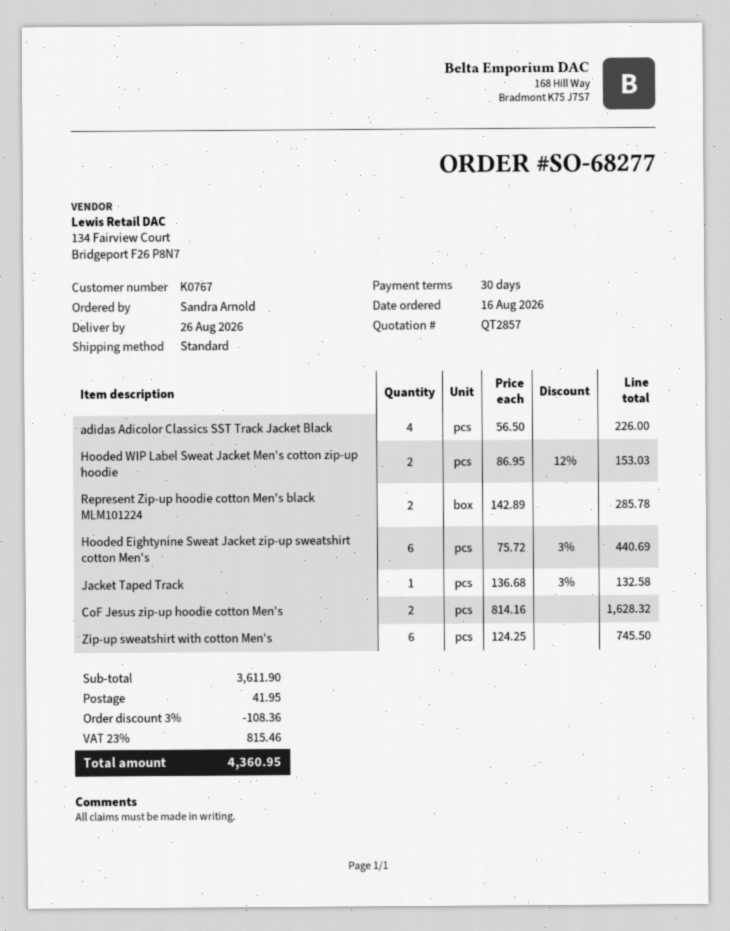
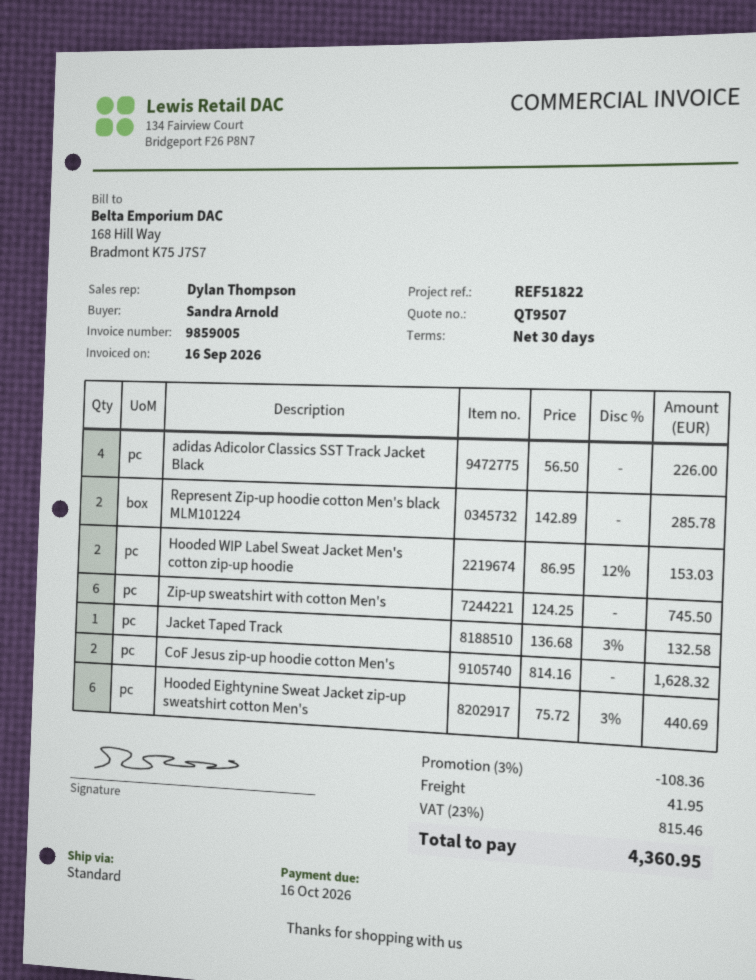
quote number: QT2857 -> QT9507

